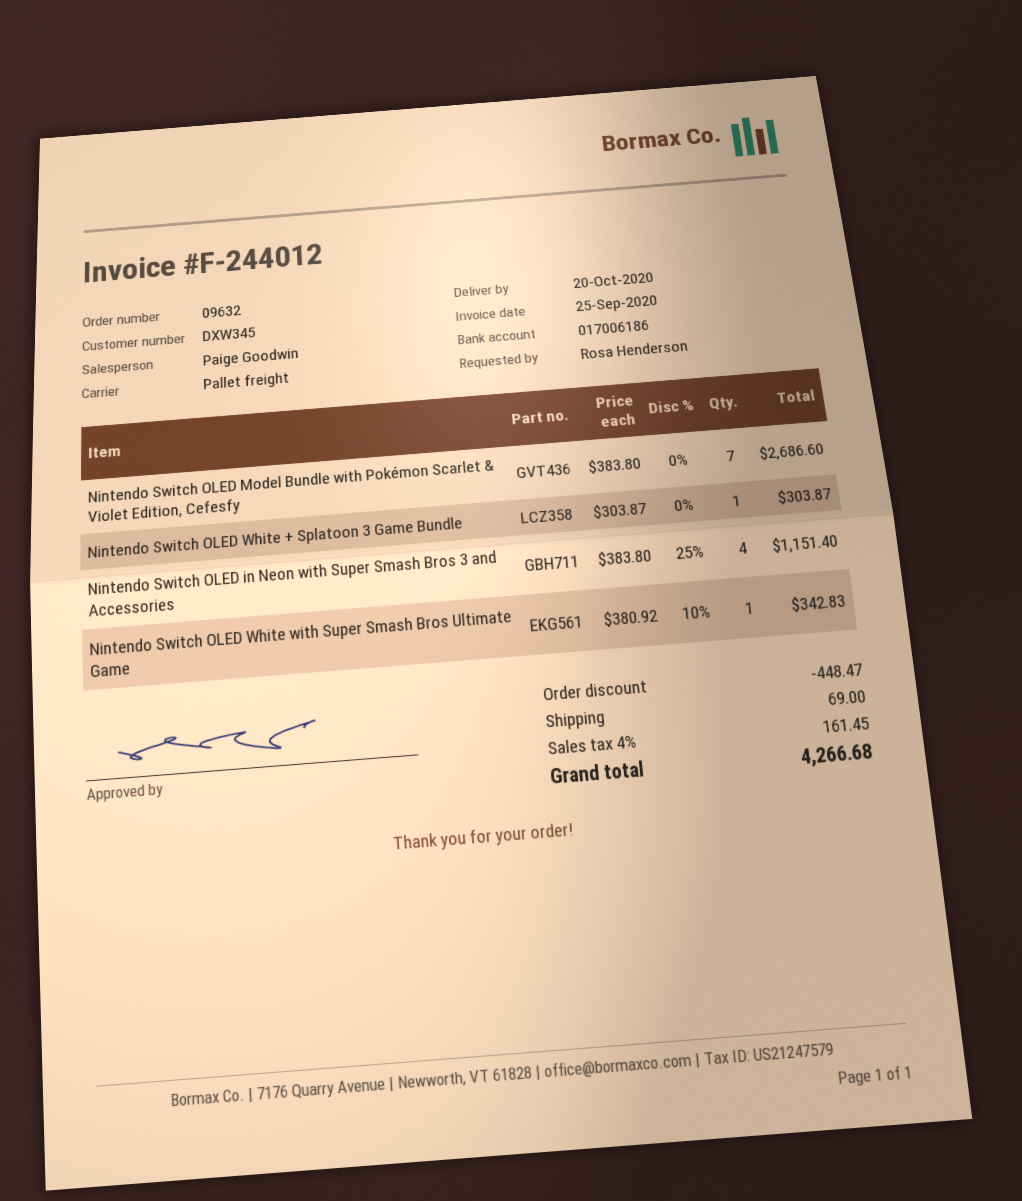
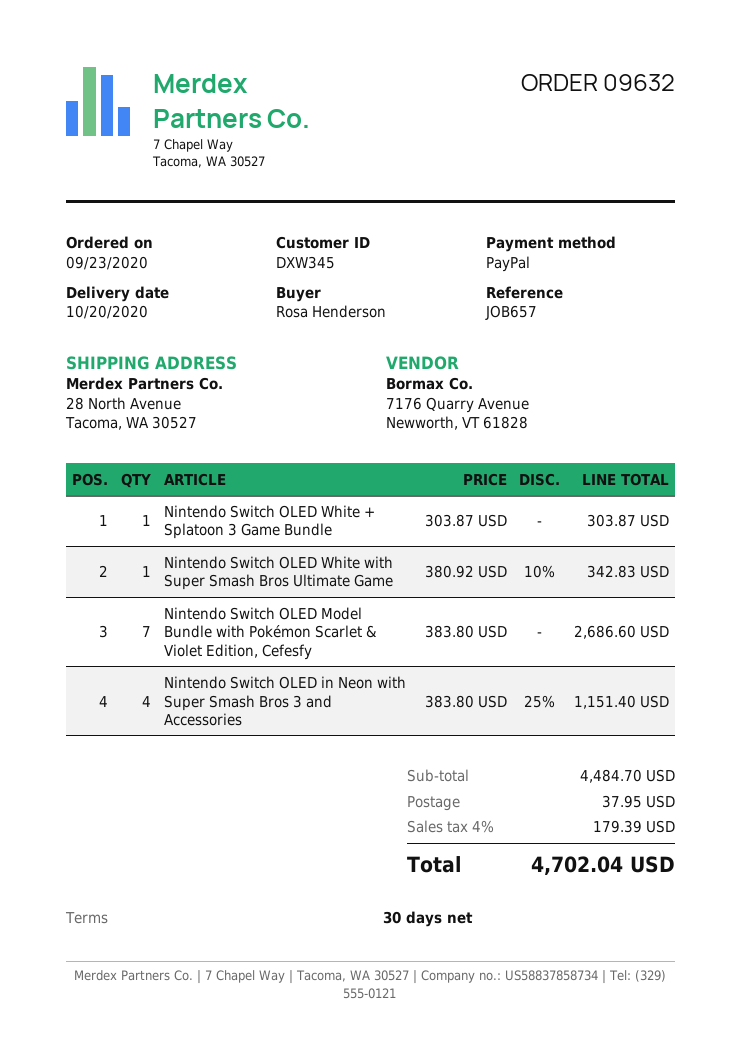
discount: 448.47 -> none
shipping: 69.00 -> 37.95
tax: 4% = 161.45 -> 4% = 179.39
total: 4266.68 -> 4702.04

